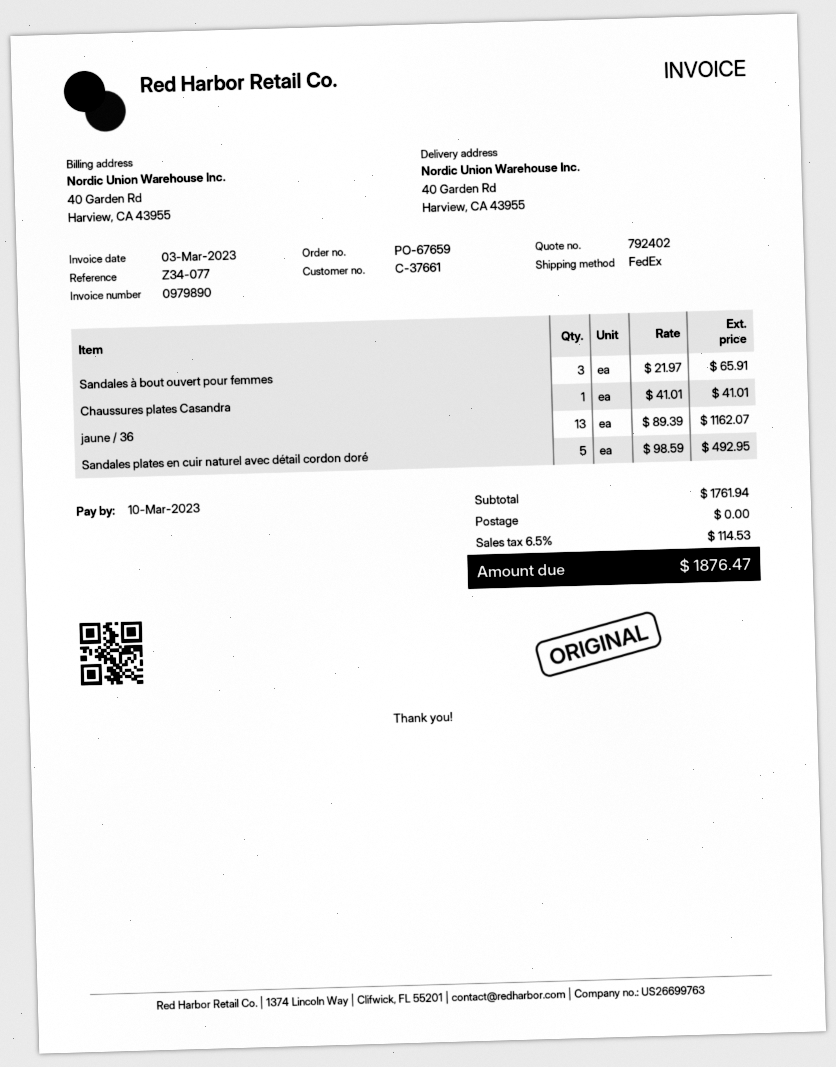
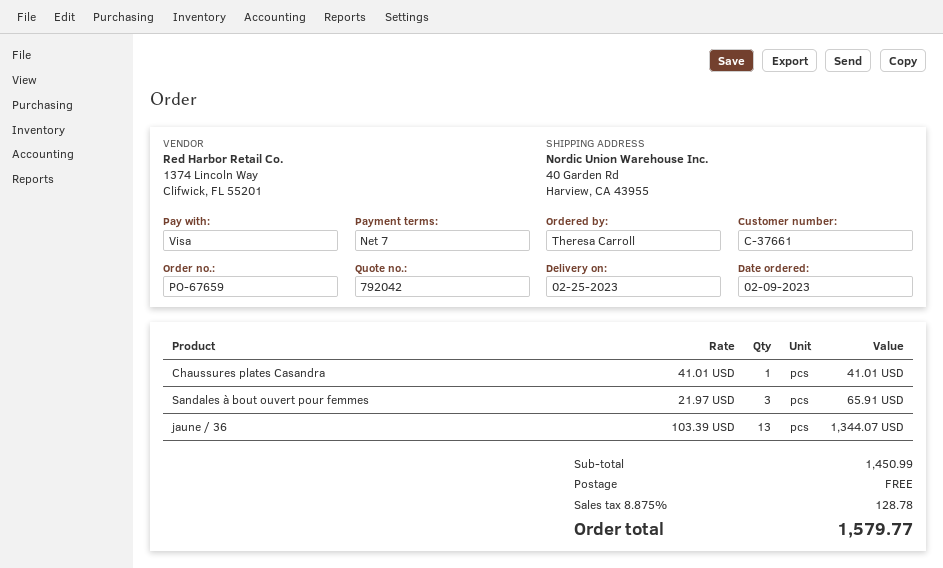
quote number: 792402 -> 792042
jaune / 36: 13 x 89.39 = 1162.07 -> 13 x 103.39 = 1344.07
Sandales plates en cuir naturel avec détail cordon doré: 5 x 98.59 = 492.95 -> none
subtotal: 1761.94 -> 1450.99
tax: 6.5% = 114.53 -> 8.875% = 128.78
total: 1876.47 -> 1579.77

